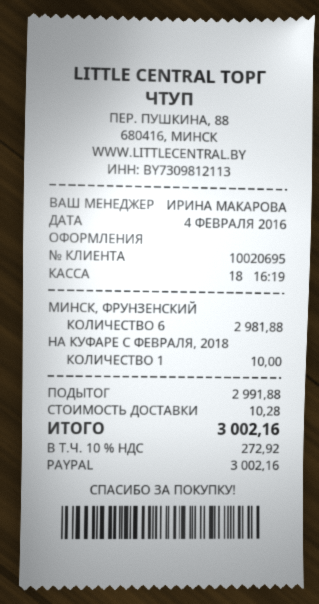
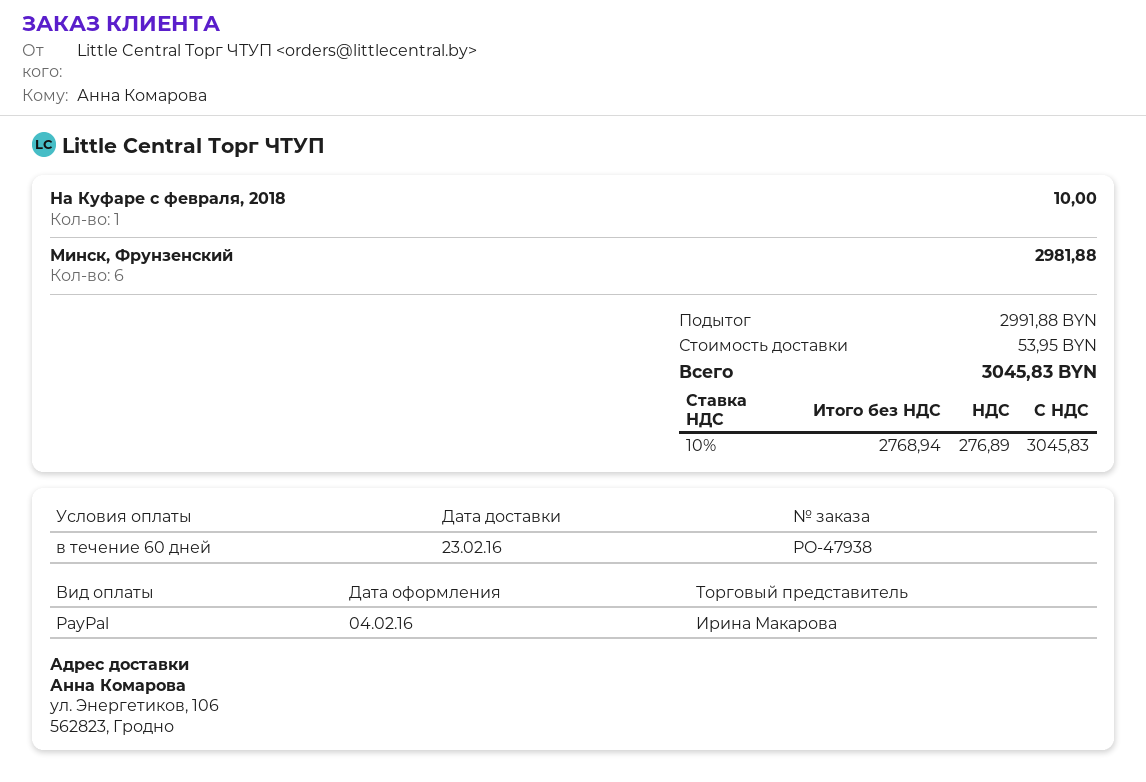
shipping: 10.28 -> 53.95
tax: 10% = 272.92 -> 10% = 276.89
total: 3002.16 -> 3045.83

